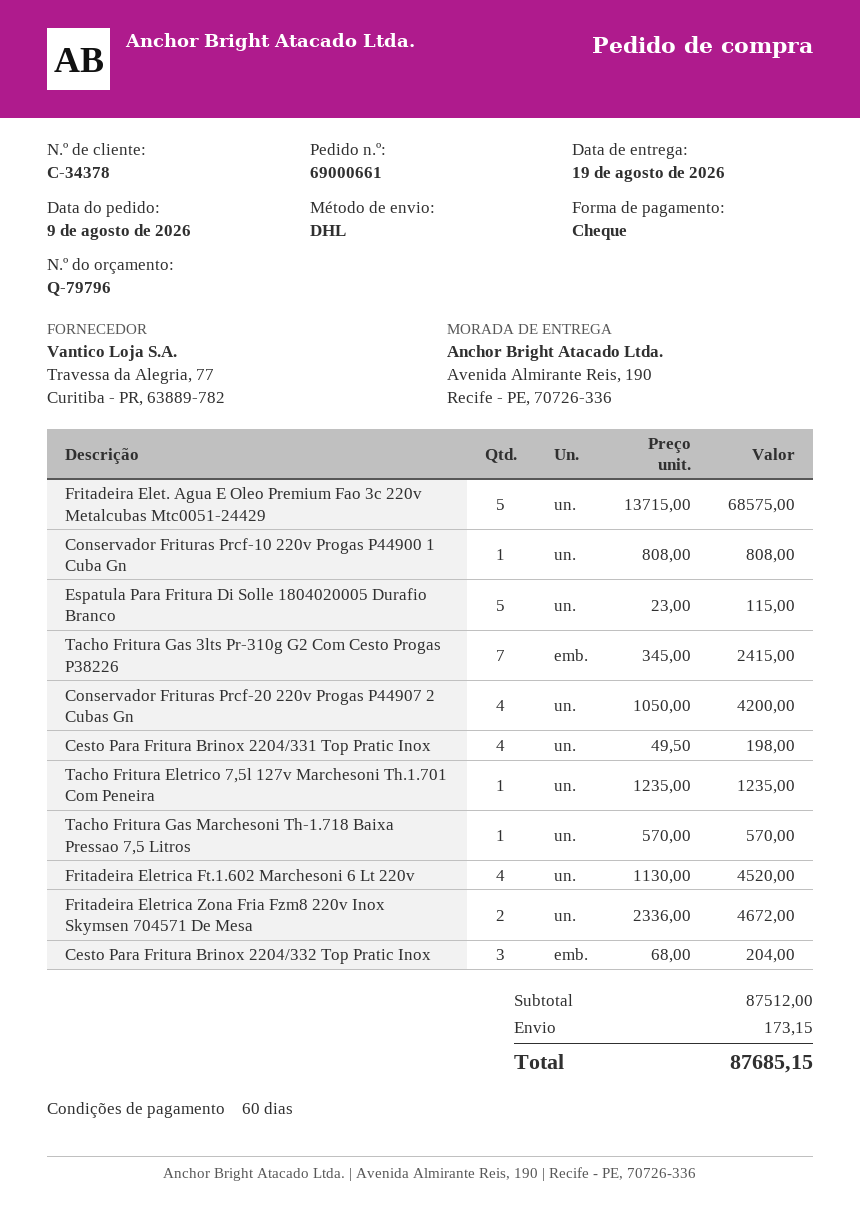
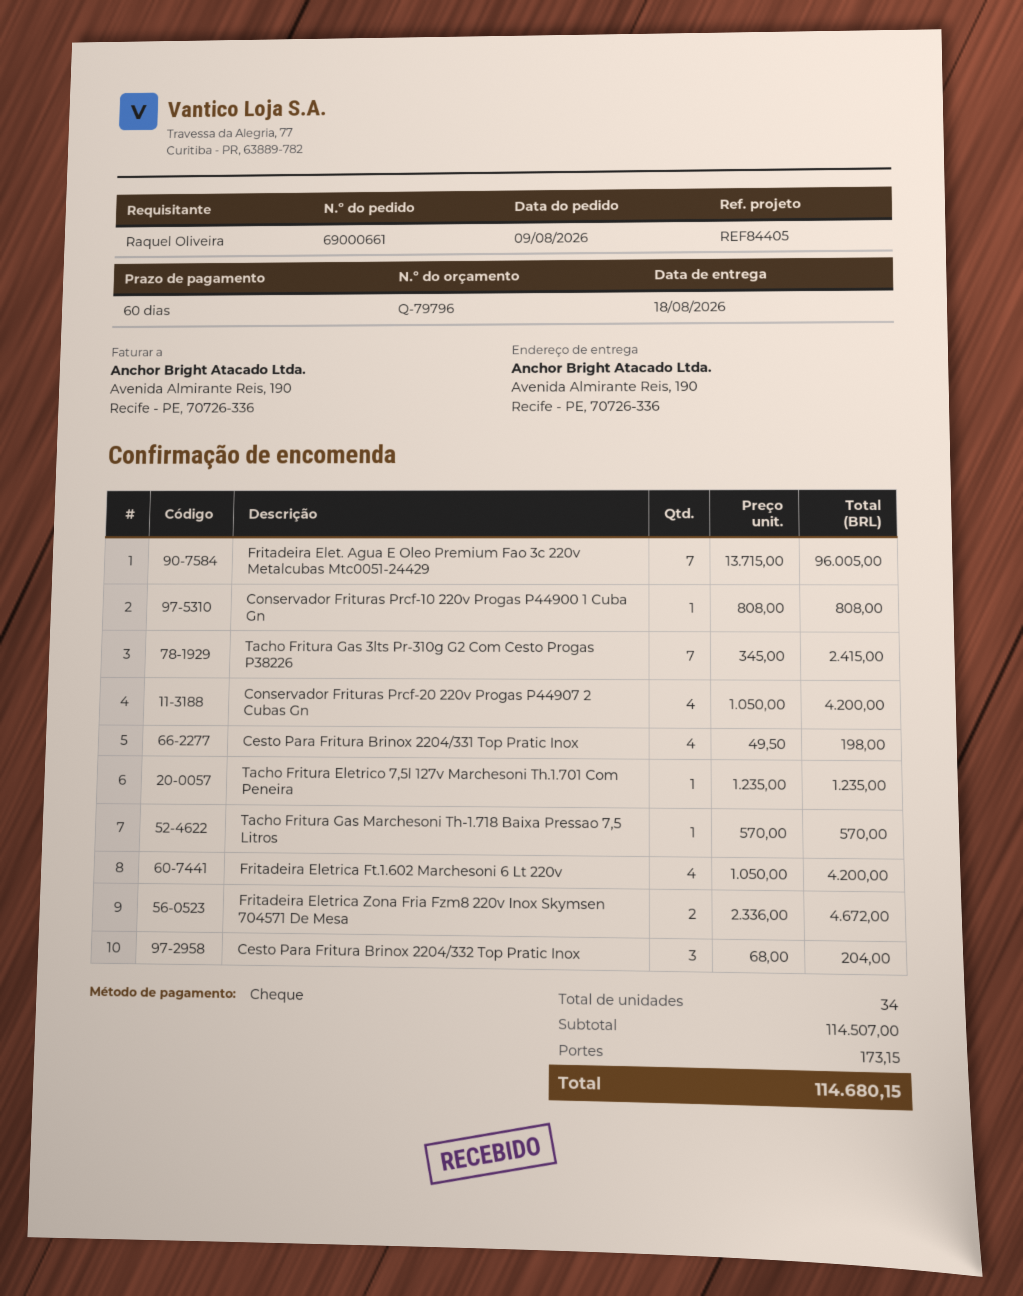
delivery date: 2026-08-19 -> 2026-08-18
Fritadeira Elet. Agua E Oleo Premium Fao 3c 220v Metalcubas Mtc0051-24429: 5 x 13715.00 = 68575.00 -> 7 x 13715.00 = 96005.00
Espatula Para Fritura Di Solle 1804020005 Durafio Branco: 5 x 23.00 = 115.00 -> none
Fritadeira Eletrica Ft.1.602 Marchesoni 6 Lt 220v: 4 x 1130.00 = 4520.00 -> 4 x 1050.00 = 4200.00
subtotal: 87512.00 -> 114507.00
total: 87685.15 -> 114680.15

